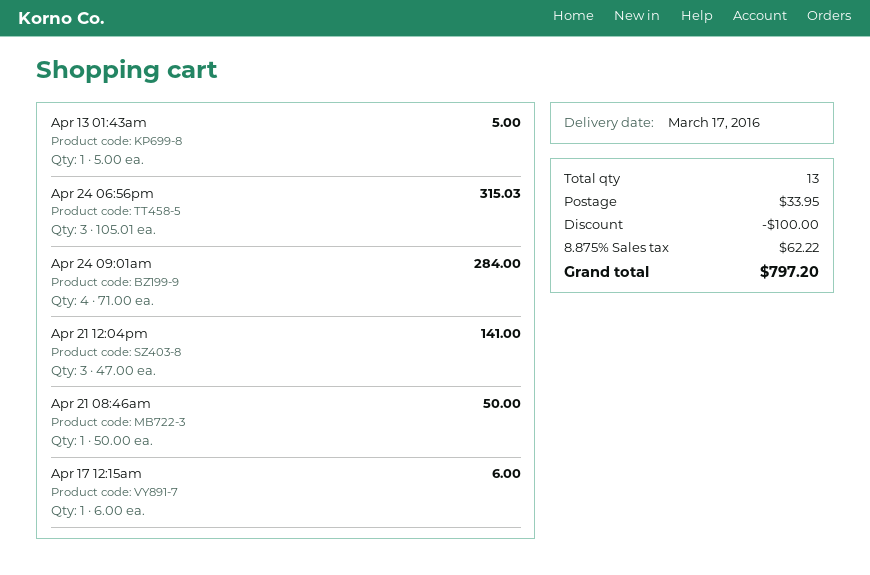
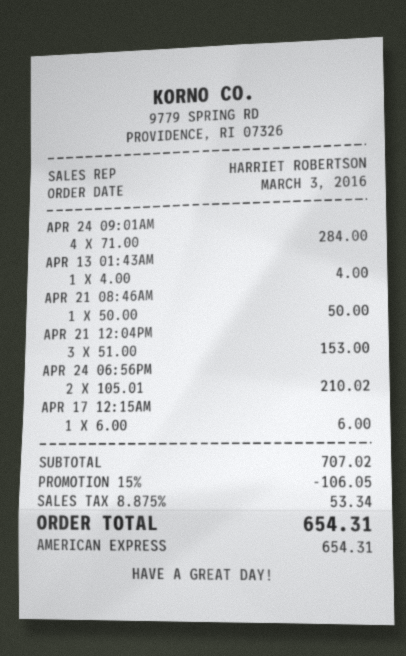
Apr 13 01:43am: 1 x 5.00 = 5.00 -> 1 x 4.00 = 4.00
Apr 24 06:56pm: 3 x 105.01 = 315.03 -> 2 x 105.01 = 210.02
Apr 21 12:04pm: 3 x 47.00 = 141.00 -> 3 x 51.00 = 153.00
discount: 100.00 -> 106.05
shipping: 33.95 -> none
tax: 8.875% = 62.22 -> 8.875% = 53.34
total: 797.20 -> 654.31

